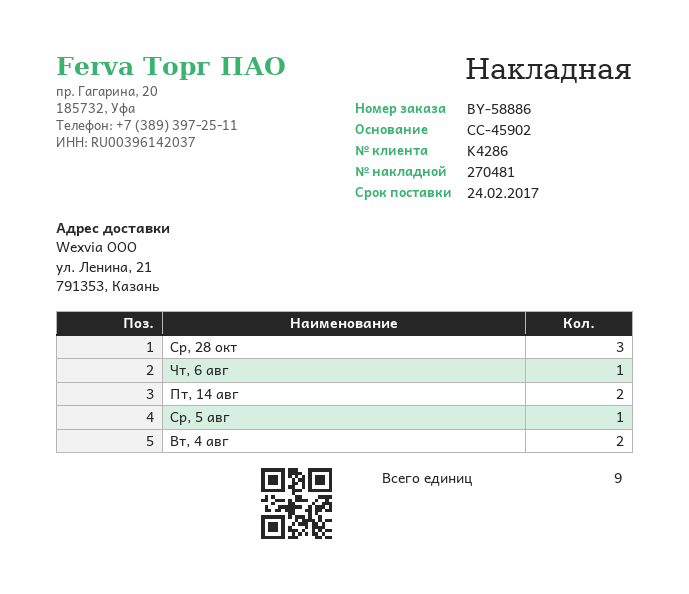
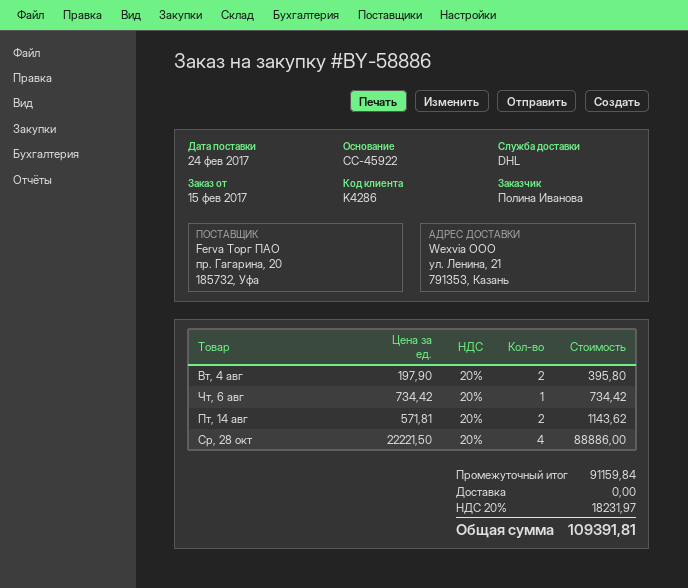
reference: CC-45902 -> CC-45922
Ср, 28 окт: 3 -> 4
Ср, 5 авг: 1 -> none

